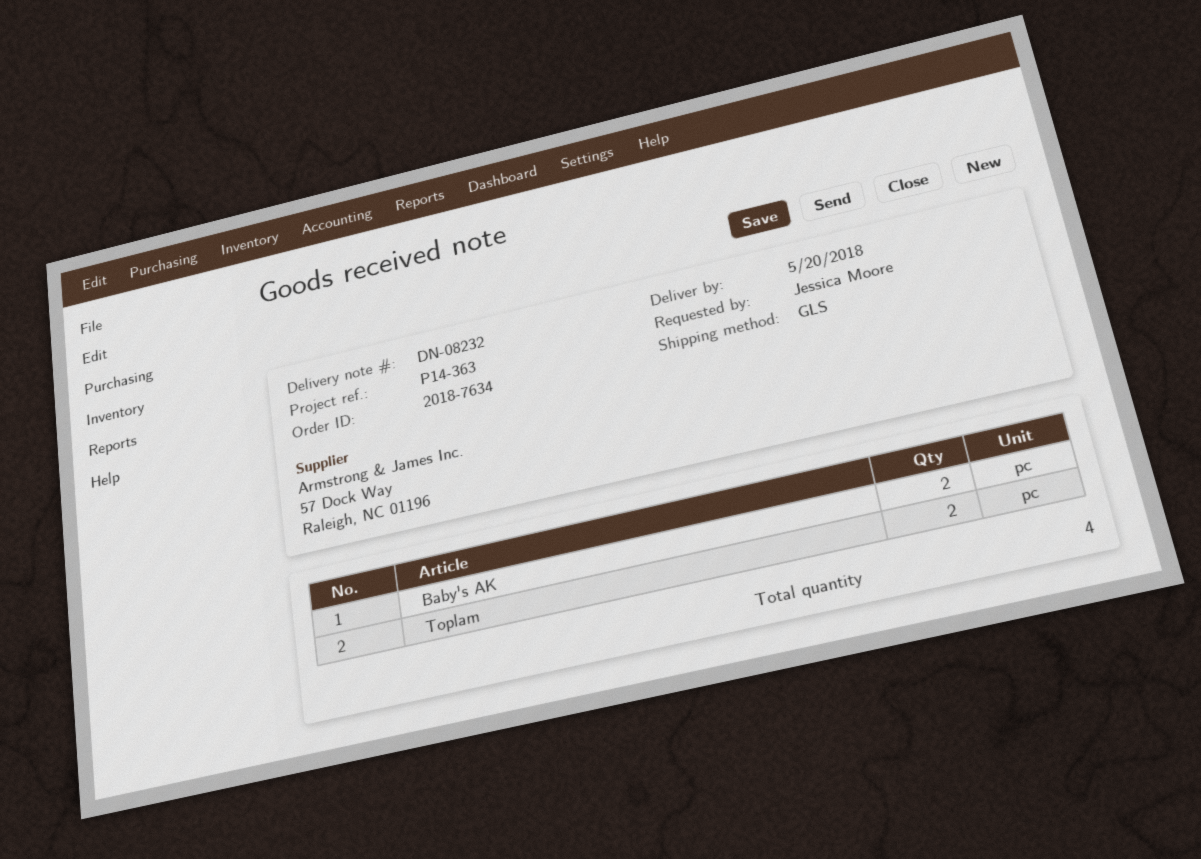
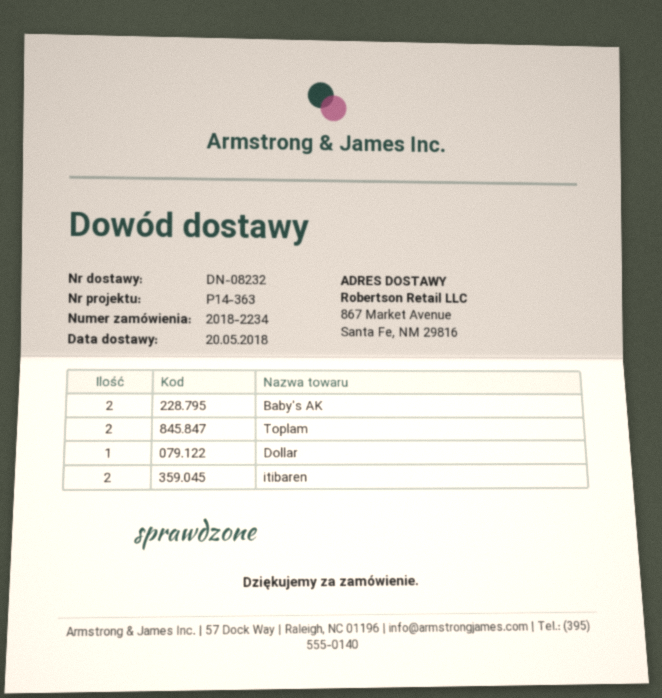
order number: 2018-7634 -> 2018-2234
Dollar: none -> 1
itibaren: none -> 2

